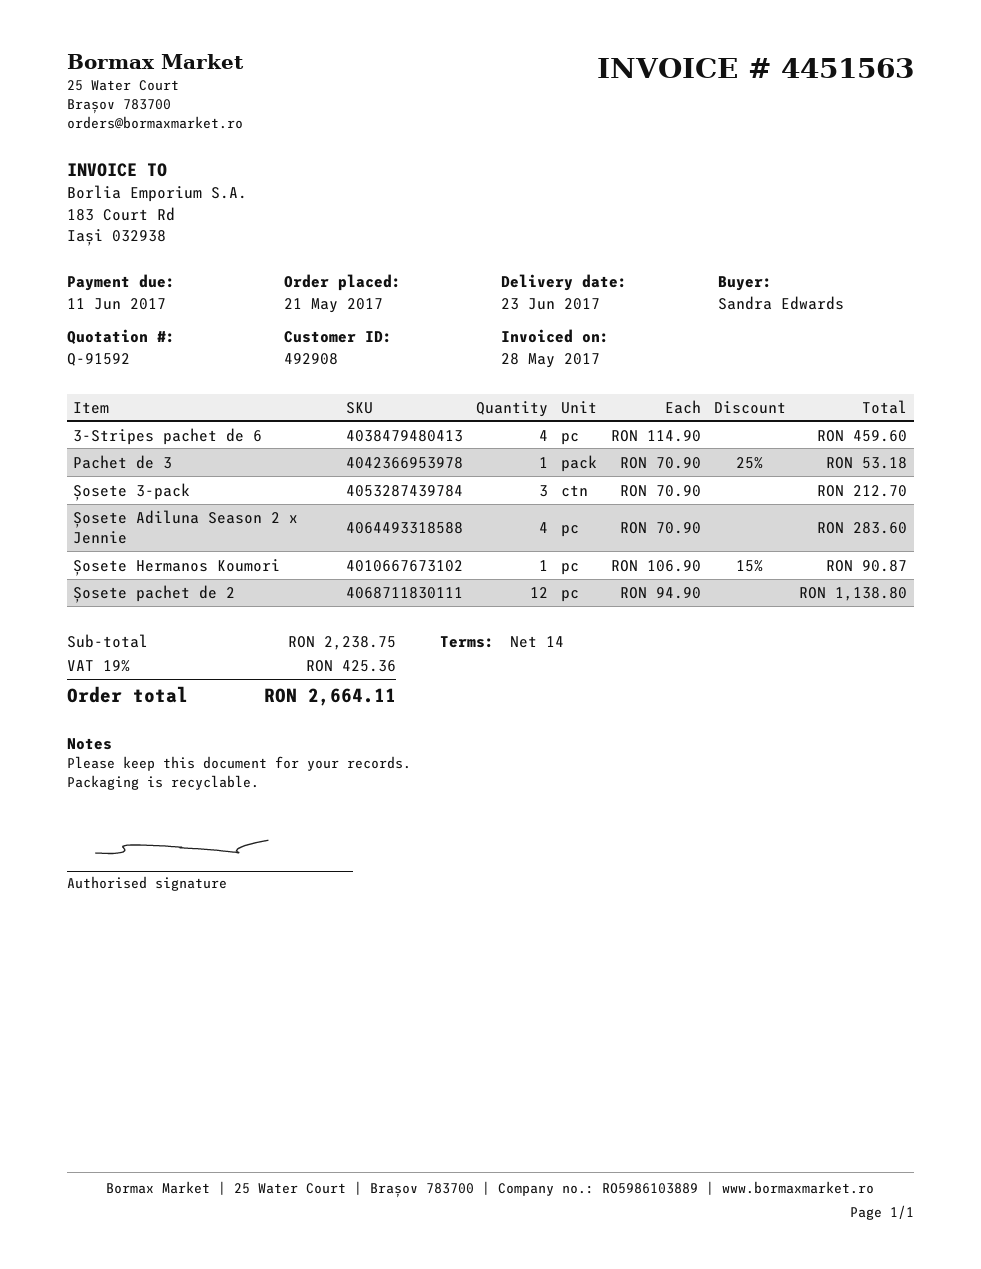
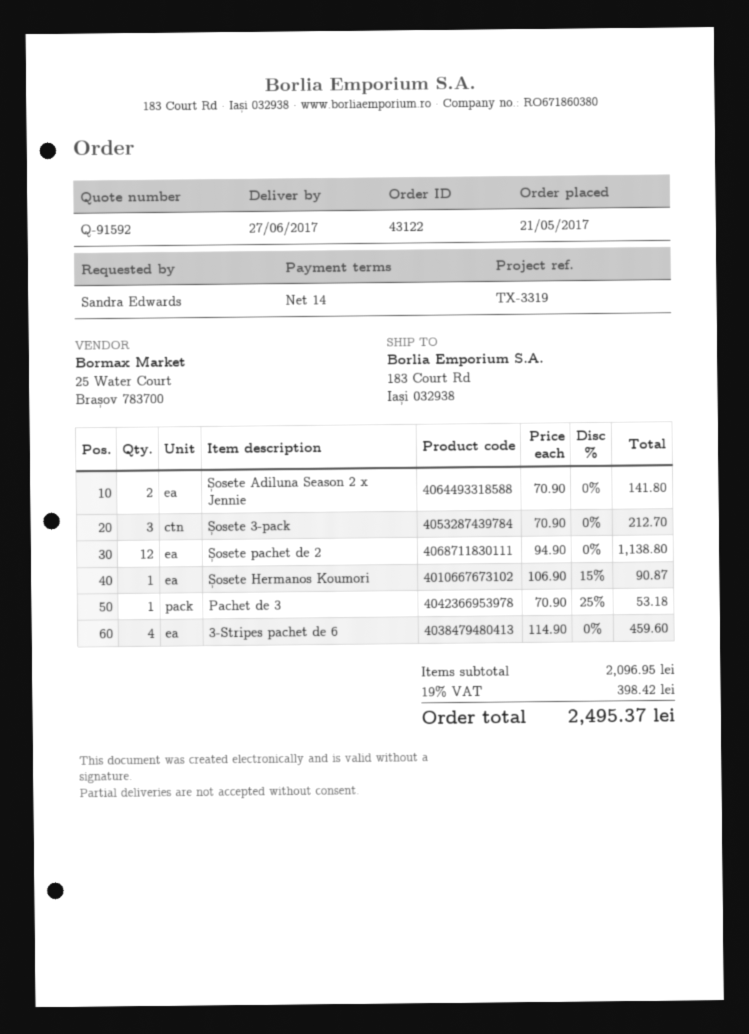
delivery date: 2017-06-23 -> 2017-06-27
Șosete Adiluna Season 2 x Jennie: 4 x 70.90 = 283.60 -> 2 x 70.90 = 141.80
subtotal: 2238.75 -> 2096.95
tax: 19% = 425.36 -> 19% = 398.42
total: 2664.11 -> 2495.37

